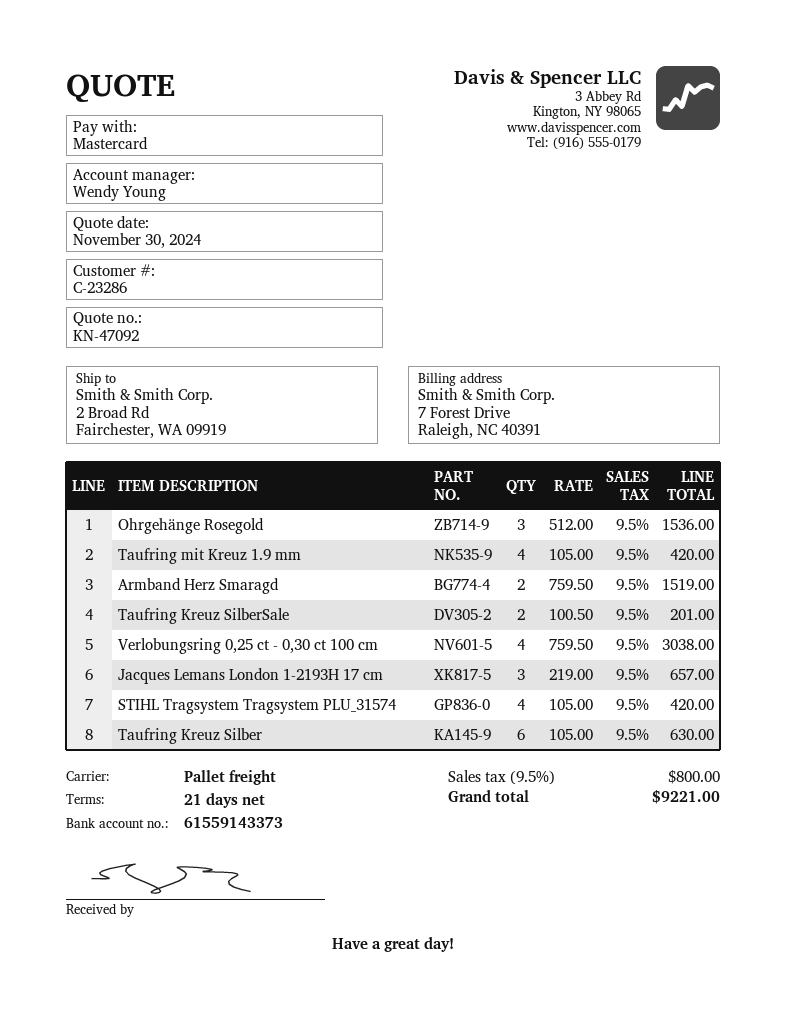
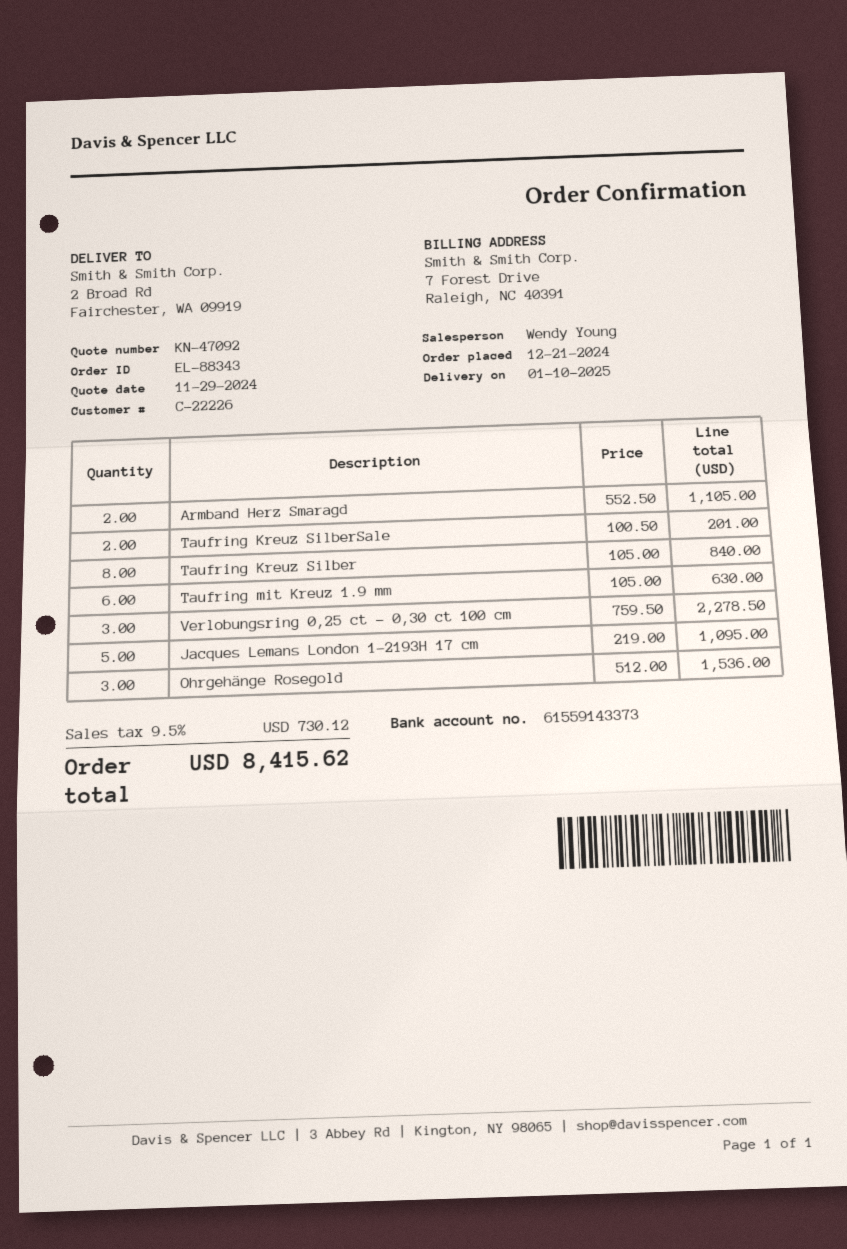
quote date: 2024-11-30 -> 2024-11-29
customer number: C-23286 -> C-22226
Taufring mit Kreuz 1.9 mm: 4 x 105.00 = 420.00 -> 6 x 105.00 = 630.00
Armband Herz Smaragd: 2 x 759.50 = 1519.00 -> 2 x 552.50 = 1105.00
Verlobungsring 0,25 ct - 0,30 ct 100 cm: 4 x 759.50 = 3038.00 -> 3 x 759.50 = 2278.50
Jacques Lemans London 1-2193H 17 cm: 3 x 219.00 = 657.00 -> 5 x 219.00 = 1095.00
STIHL Tragsystem Tragsystem PLU_31574: 4 x 105.00 = 420.00 -> none
Taufring Kreuz Silber: 6 x 105.00 = 630.00 -> 8 x 105.00 = 840.00
tax: 9.5% = 800.00 -> 9.5% = 730.12
total: 9221.00 -> 8415.62

